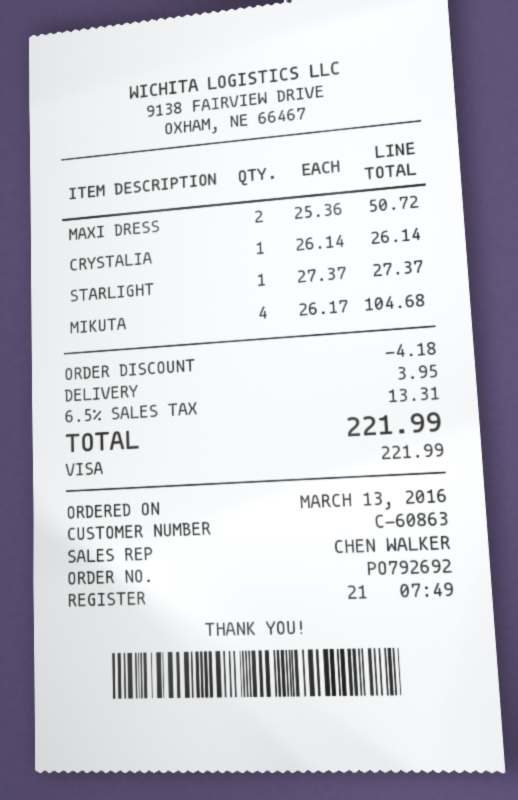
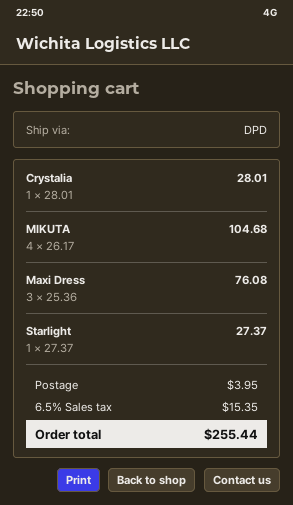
MAXI DRESS: 2 x 25.36 = 50.72 -> 3 x 25.36 = 76.08
CRYSTALIA: 1 x 26.14 = 26.14 -> 1 x 28.01 = 28.01
discount: 4.18 -> none
tax: 6.5% = 13.31 -> 6.5% = 15.35
total: 221.99 -> 255.44

